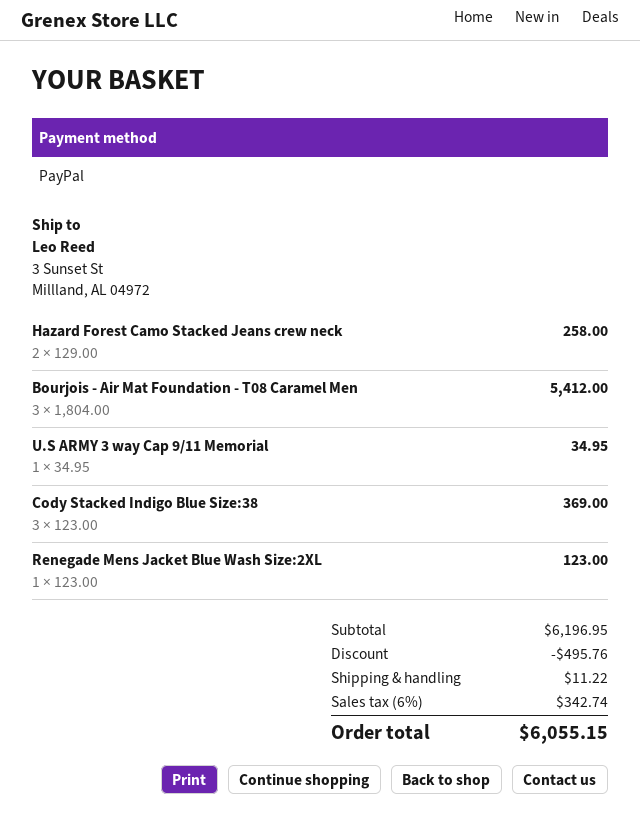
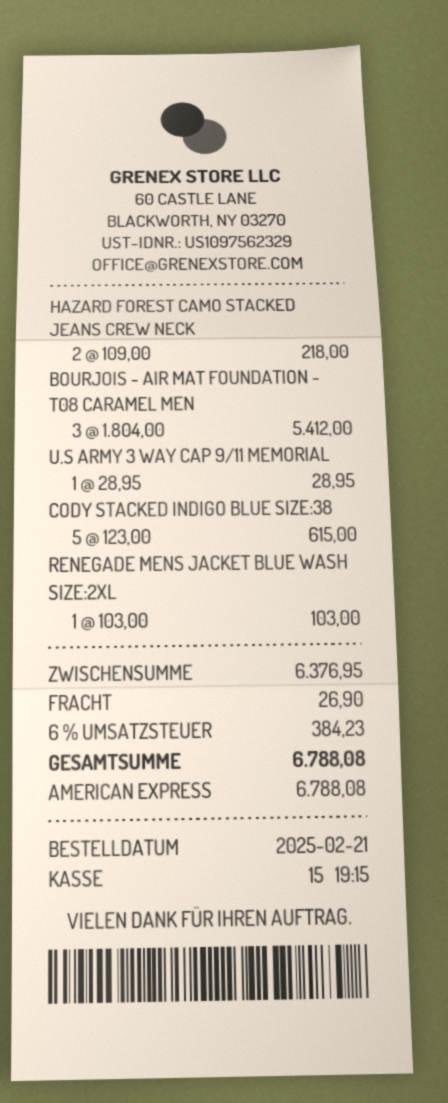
payment method: PayPal -> American Express
Hazard Forest Camo Stacked Jeans crew neck: 2 x 129.00 = 258.00 -> 2 x 109.00 = 218.00
U.S ARMY 3 way Cap 9/11 Memorial: 1 x 34.95 = 34.95 -> 1 x 28.95 = 28.95
Cody Stacked Indigo Blue Size:38: 3 x 123.00 = 369.00 -> 5 x 123.00 = 615.00
Renegade Mens Jacket Blue Wash Size:2XL: 1 x 123.00 = 123.00 -> 1 x 103.00 = 103.00
subtotal: 6196.95 -> 6376.95
discount: 495.76 -> none
shipping: 11.22 -> 26.90
tax: 6% = 342.74 -> 6% = 384.23
total: 6055.15 -> 6788.08

